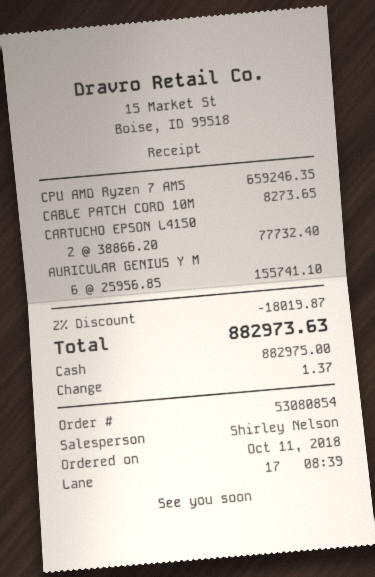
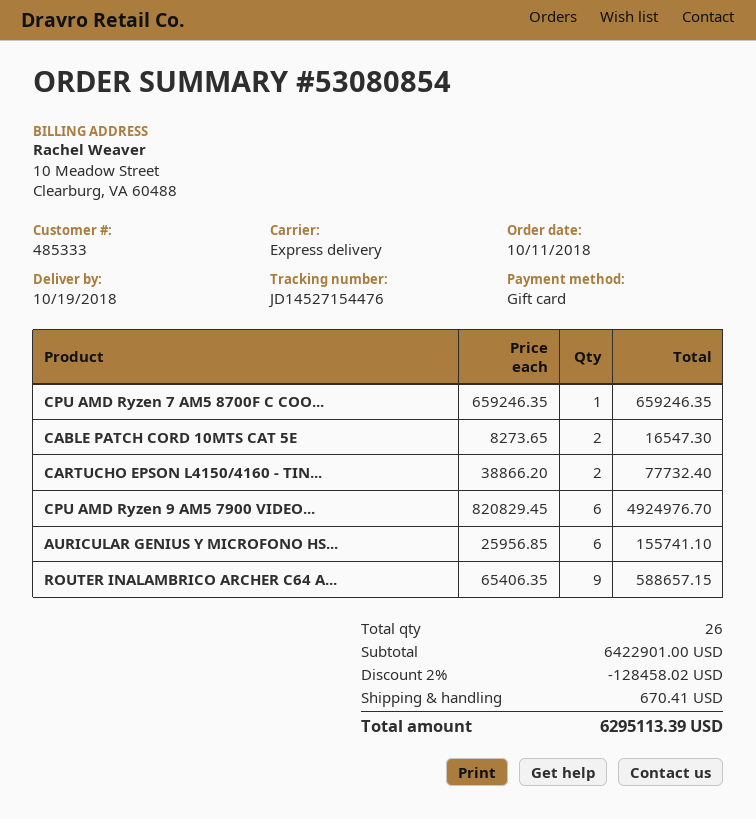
payment method: cash -> gift card
CABLE PATCH CORD 10M: 1 x 8273.65 = 8273.65 -> 2 x 8273.65 = 16547.30
CPU AMD Ryzen 9 AM5 7900 VIDEO...: none -> 6 x 820829.45 = 4924976.70
ROUTER INALAMBRICO ARCHER C64 A...: none -> 9 x 65406.35 = 588657.15
discount: 2% = 18019.87 -> 2% = 128458.02
shipping: none -> 670.41
total: 882973.63 -> 6295113.39

